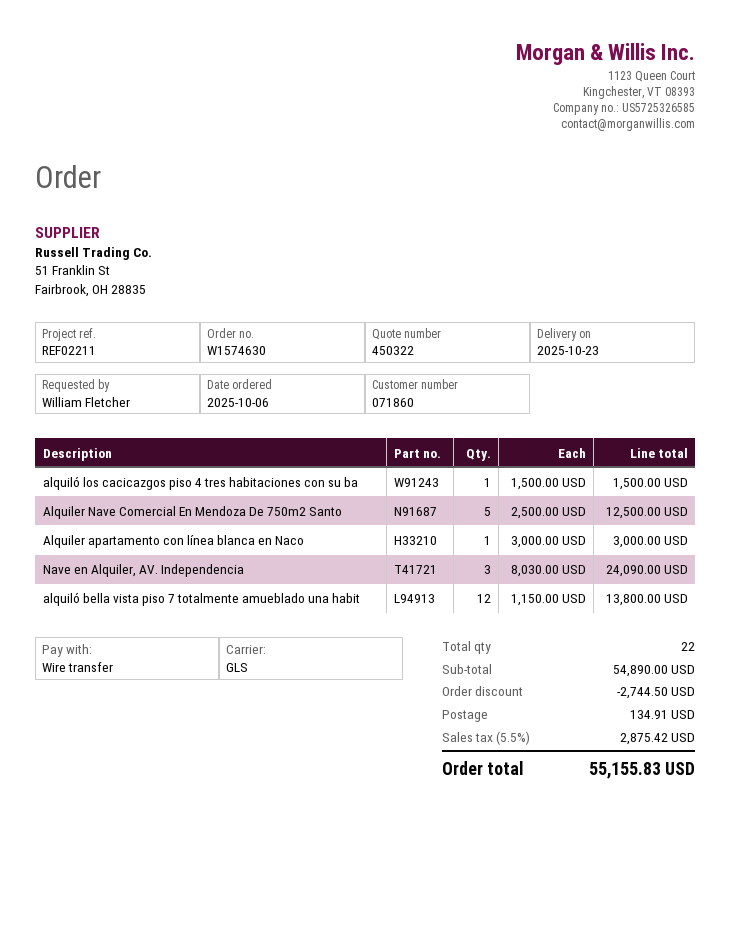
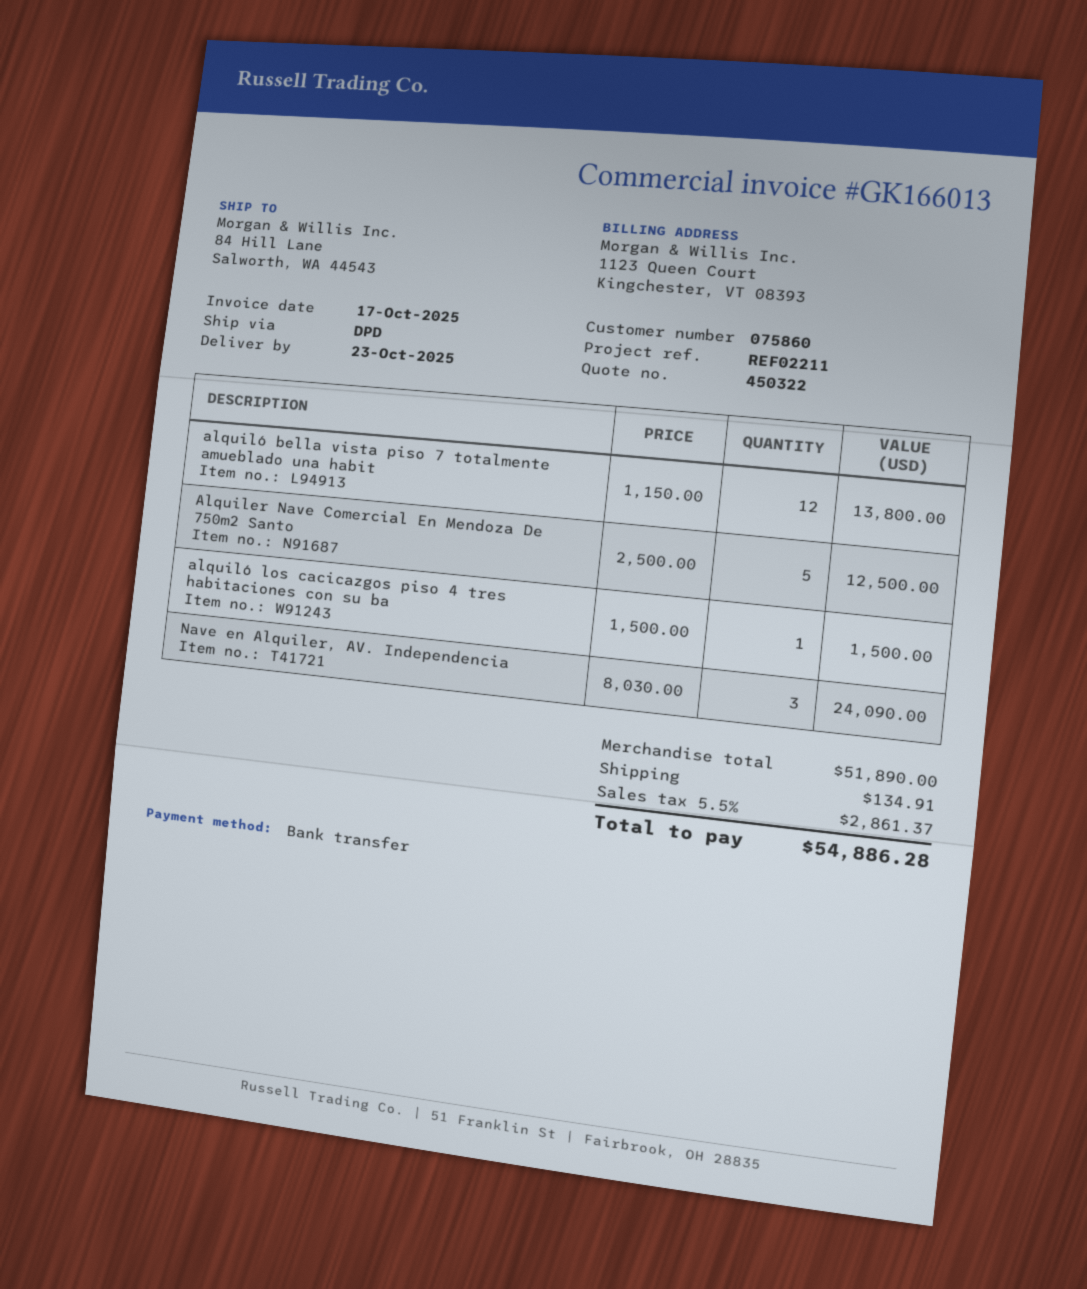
customer number: 071860 -> 075860
shipping method: GLS -> DPD
Alquiler apartamento con línea blanca en Naco: 1 x 3000.00 = 3000.00 -> none
subtotal: 54890.00 -> 51890.00
discount: 2744.50 -> none
tax: 5.5% = 2875.42 -> 5.5% = 2861.37
total: 55155.83 -> 54886.28

